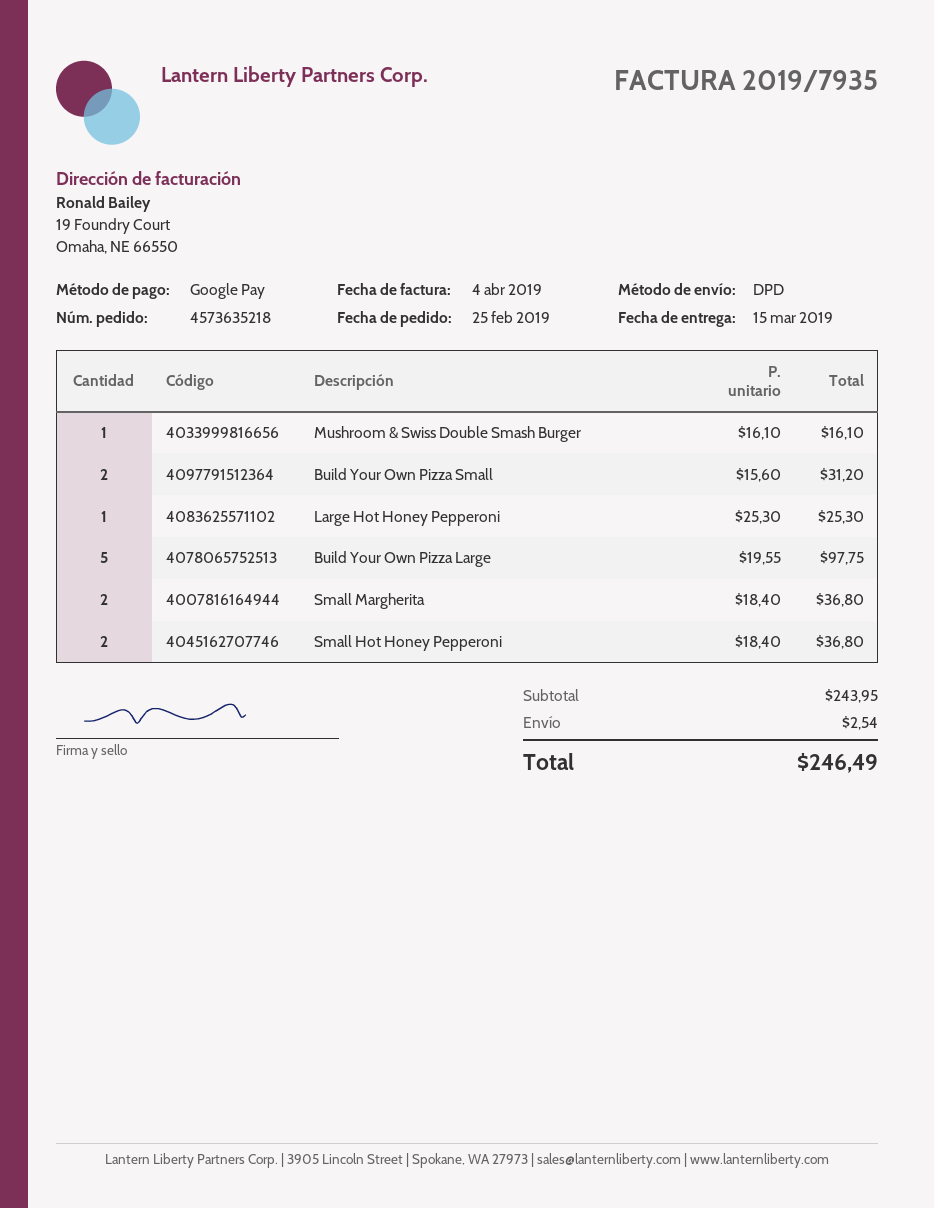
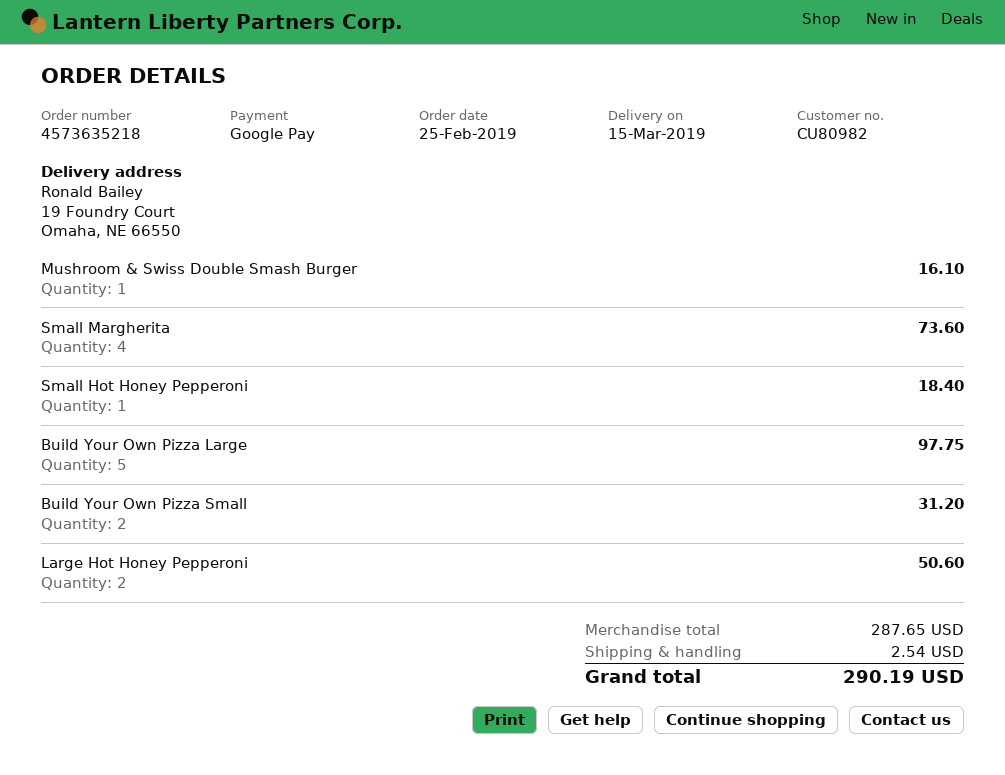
Large Hot Honey Pepperoni: 1 for 25.30 -> 2 for 50.60
Small Margherita: 2 for 36.80 -> 4 for 73.60
Small Hot Honey Pepperoni: 2 for 36.80 -> 1 for 18.40
subtotal: 243.95 -> 287.65
total: 246.49 -> 290.19

